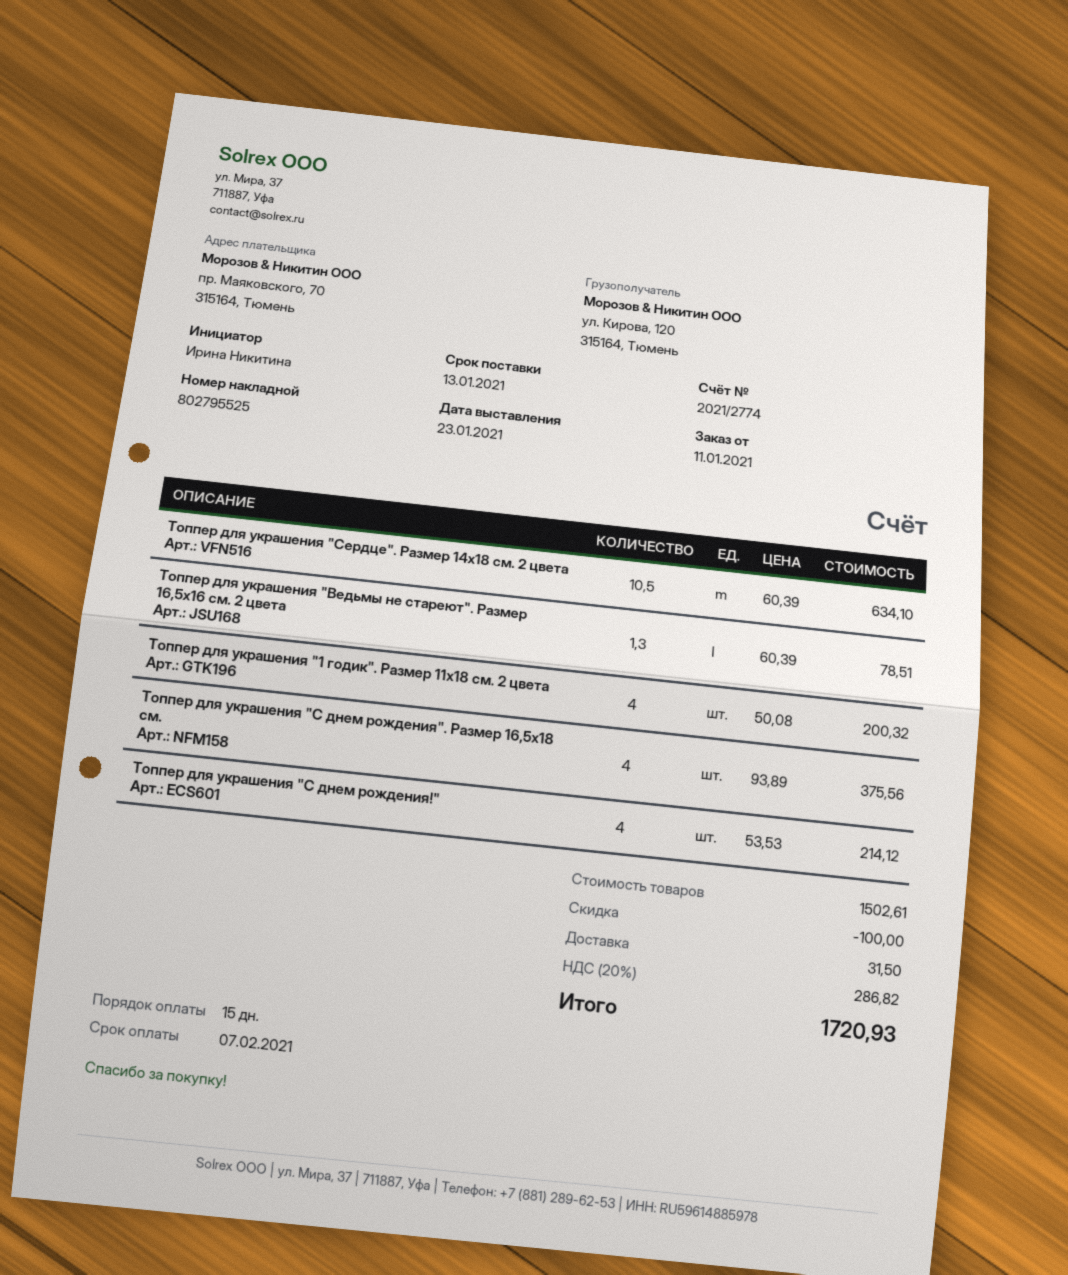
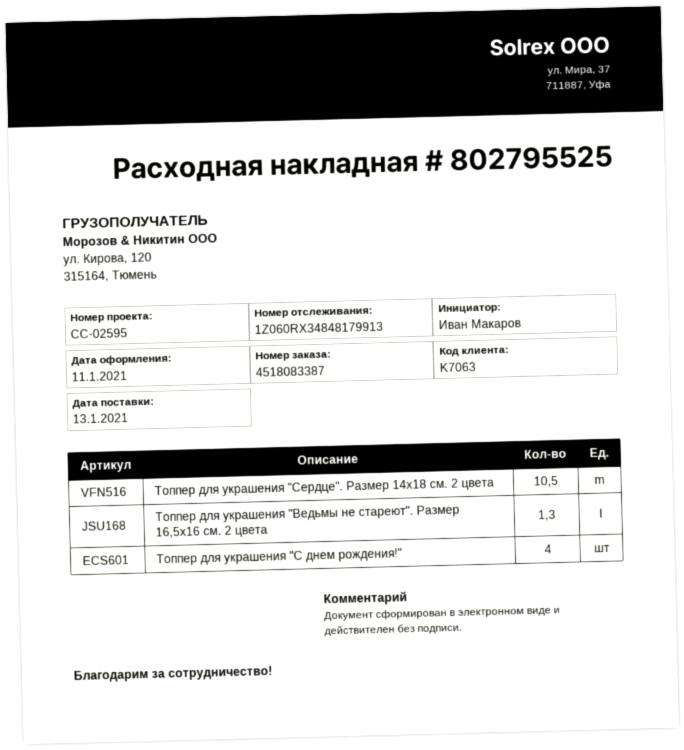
ordered by: Ирина Никитина -> Иван Макаров
Топпер для украшения "1 годик". Размер 11х18 см. 2 цвета: 4 -> none
Топпер для украшения "С днем рождения". Размер 16,5х18 см.: 4 -> none

